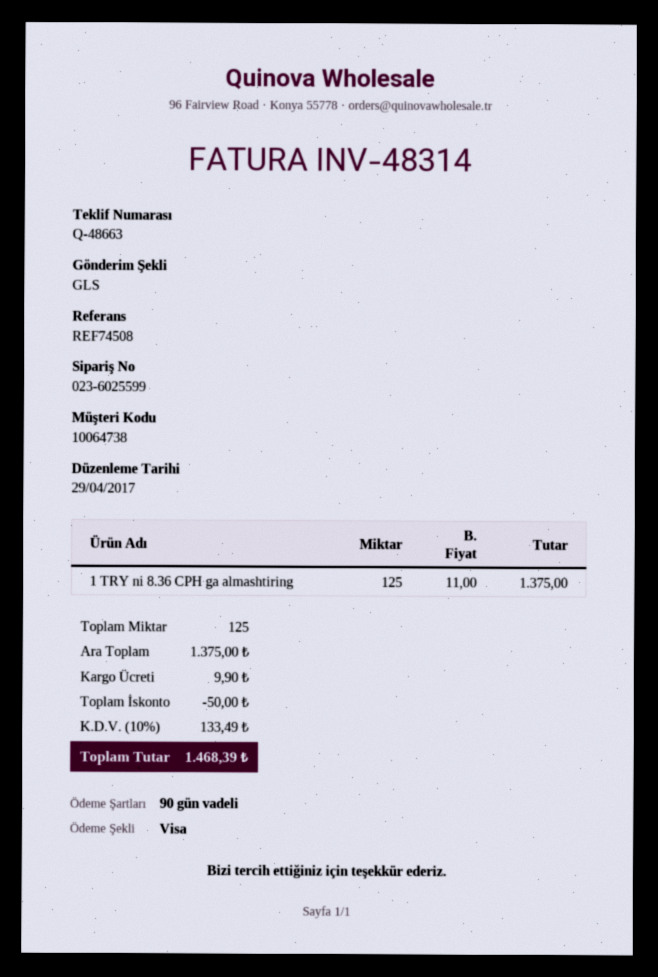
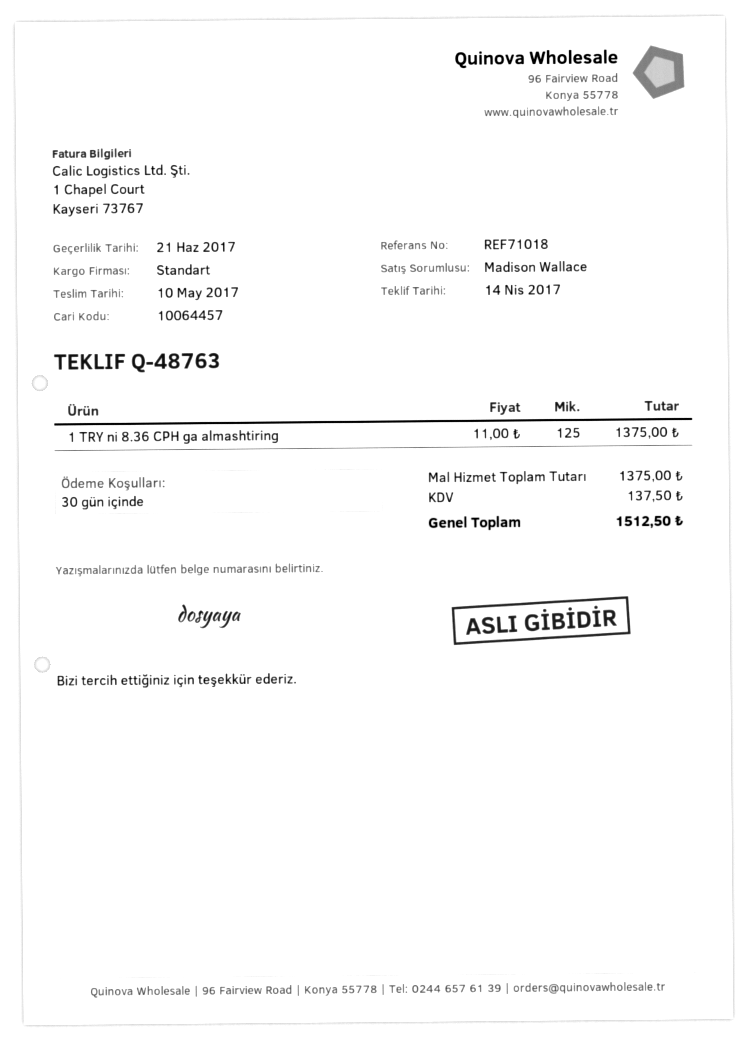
quote number: Q-48663 -> Q-48763
payment terms: 90 days -> 30 days
customer number: 10064738 -> 10064457
reference: REF74508 -> REF71018
shipping method: GLS -> standard
discount: 50.00 -> none
shipping: 9.90 -> none
tax: 133.49 -> 137.50
total: 1468.39 -> 1512.50

